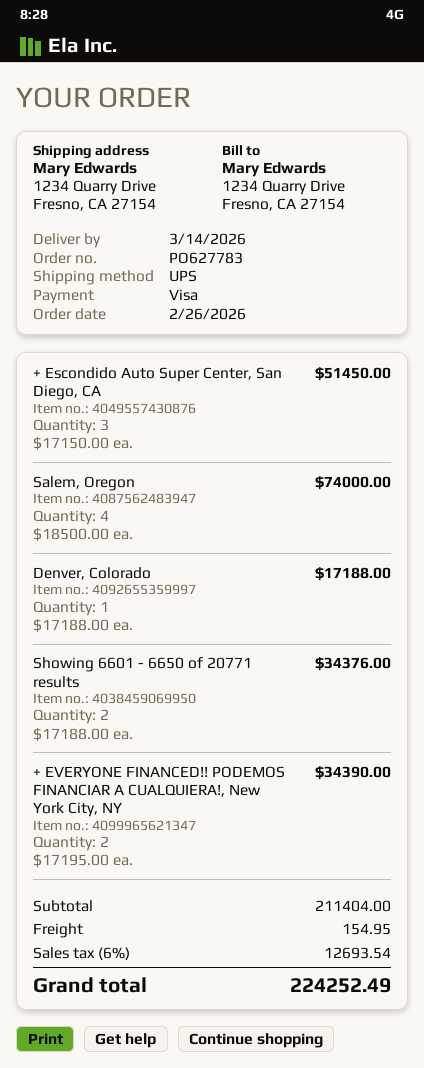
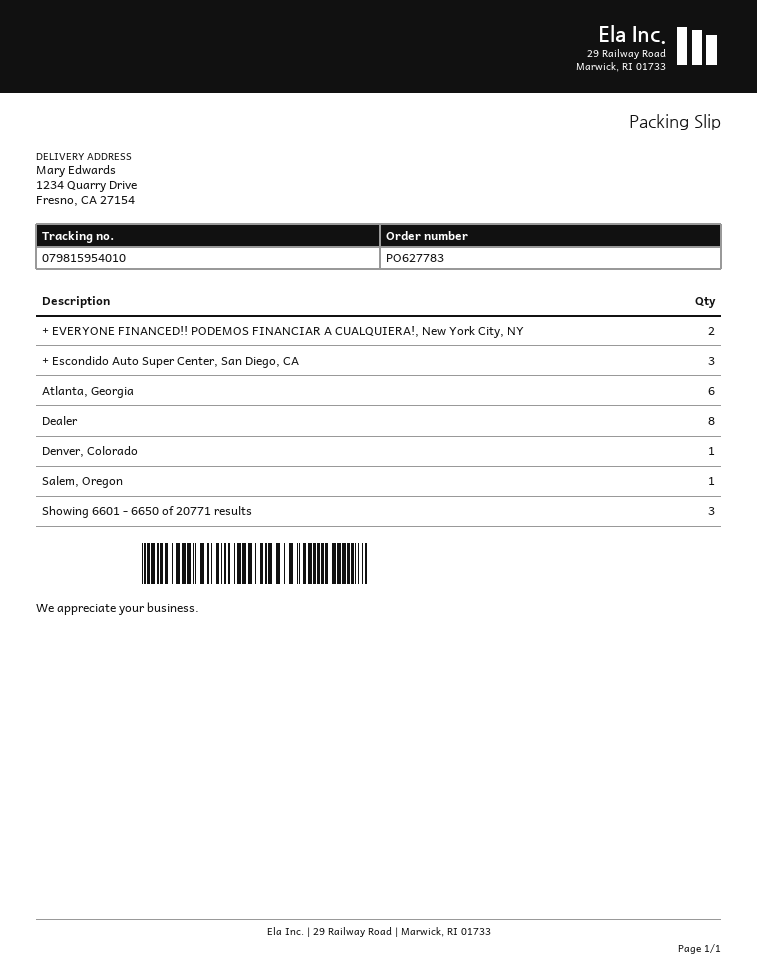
Salem, Oregon: 4 -> 1
Showing 6601 - 6650 of 20771 results: 2 -> 3
Atlanta, Georgia: none -> 6
Dealer: none -> 8

